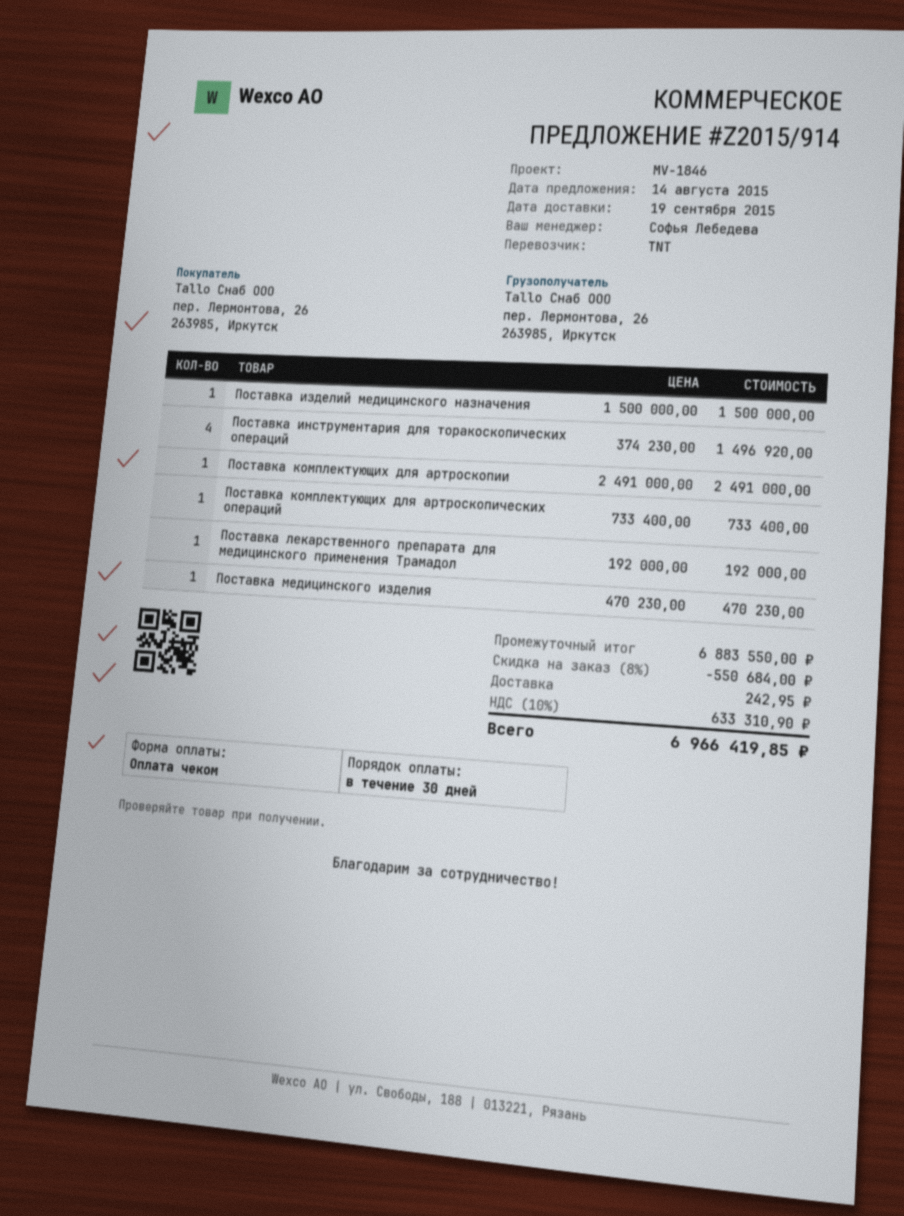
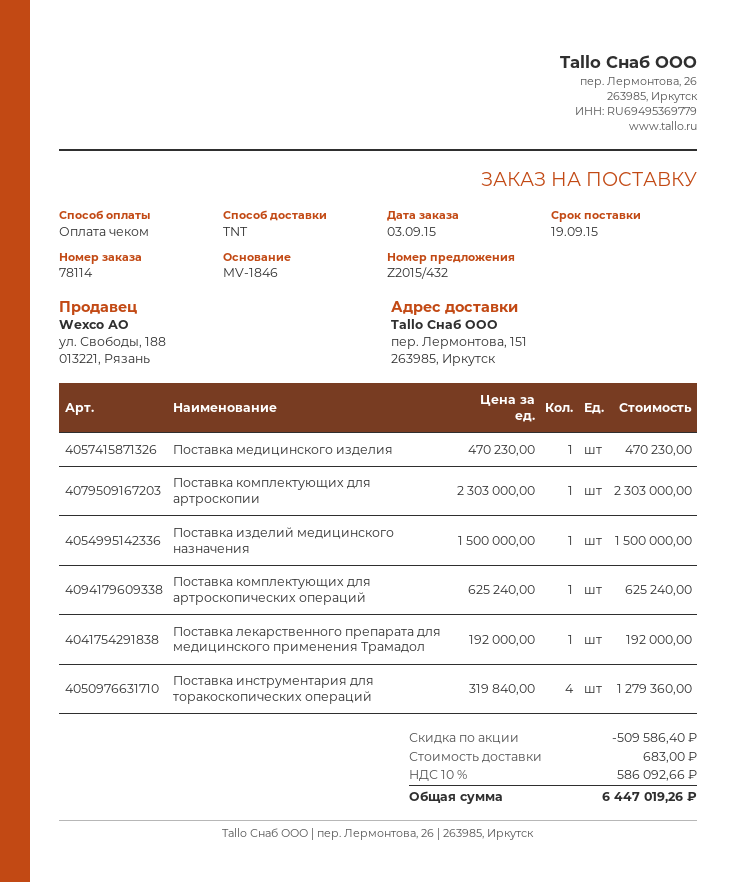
quote number: Z2015/914 -> Z2015/432
ship to: пер. Лермонтова, 26, 263985, Иркутск -> пер. Лермонтова, 151, 263985, Иркутск
Поставка инструментария для торакоскопических операций: 4 x 374230.00 = 1496920.00 -> 4 x 319840.00 = 1279360.00
Поставка комплектующих для артроскопии: 1 x 2491000.00 = 2491000.00 -> 1 x 2303000.00 = 2303000.00
Поставка комплектующих для артроскопических операций: 1 x 733400.00 = 733400.00 -> 1 x 625240.00 = 625240.00
discount: 550684.00 -> 509586.40
shipping: 242.95 -> 683.00
tax: 10% = 633310.90 -> 10% = 586092.66
total: 6966419.85 -> 6447019.26

